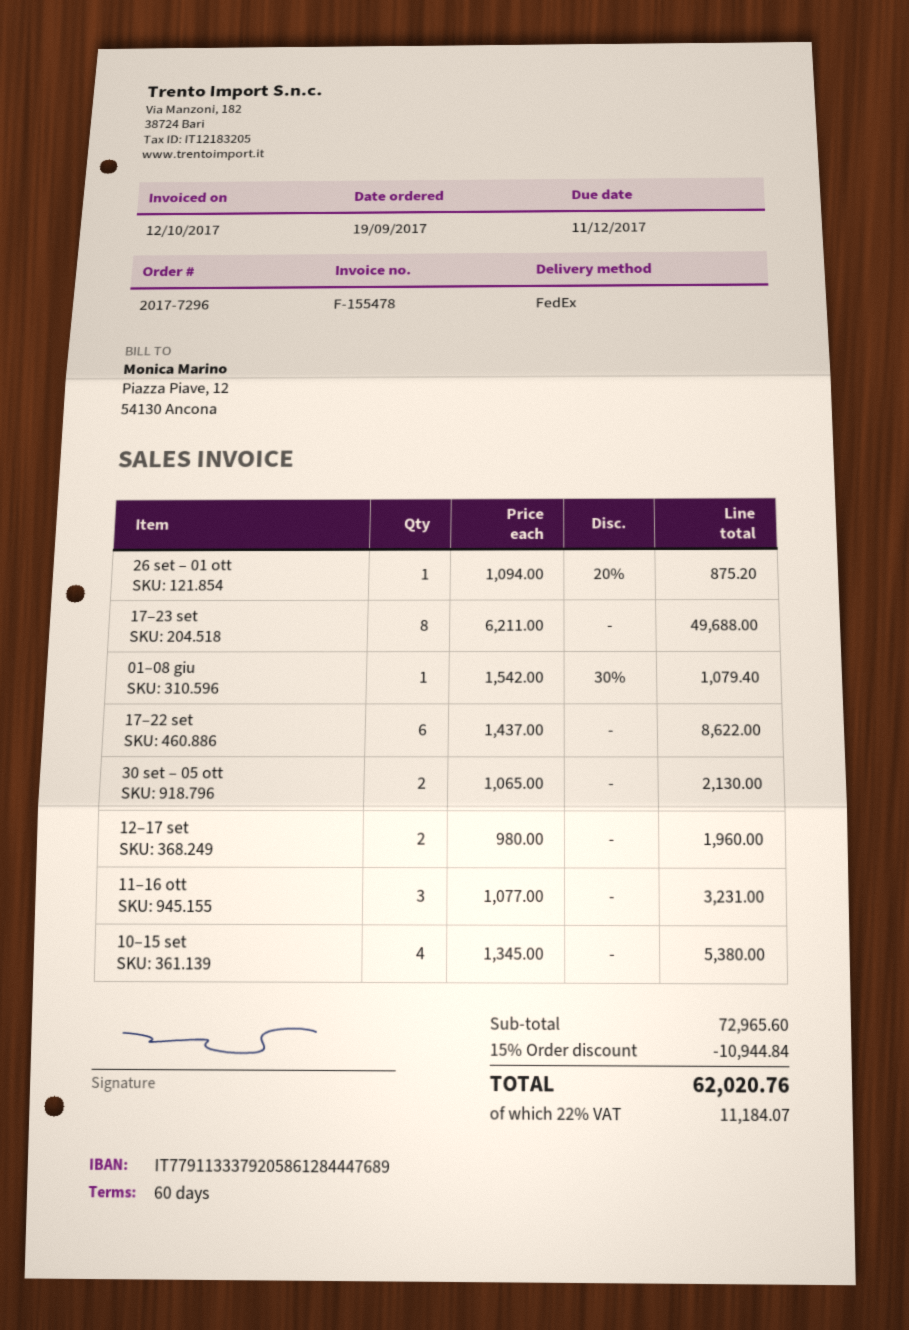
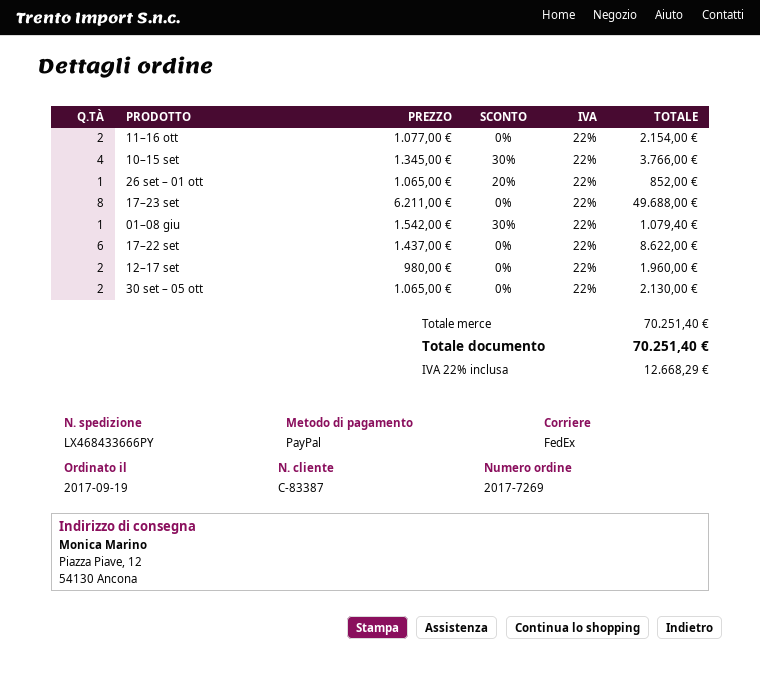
order number: 2017-7296 -> 2017-7269
26 set – 01 ott: 1 x 1094.00 - 20% = 875.20 -> 1 x 1065.00 - 20% = 852.00
11–16 ott: 3 x 1077.00 = 3231.00 -> 2 x 1077.00 = 2154.00
10–15 set: 4 x 1345.00 = 5380.00 -> 4 x 1345.00 - 30% = 3766.00
subtotal: 72965.60 -> 70251.40
discount: 15% = 10944.84 -> none
tax: 22% = 11184.07 -> 22% = 12668.29
total: 62020.76 -> 70251.40

